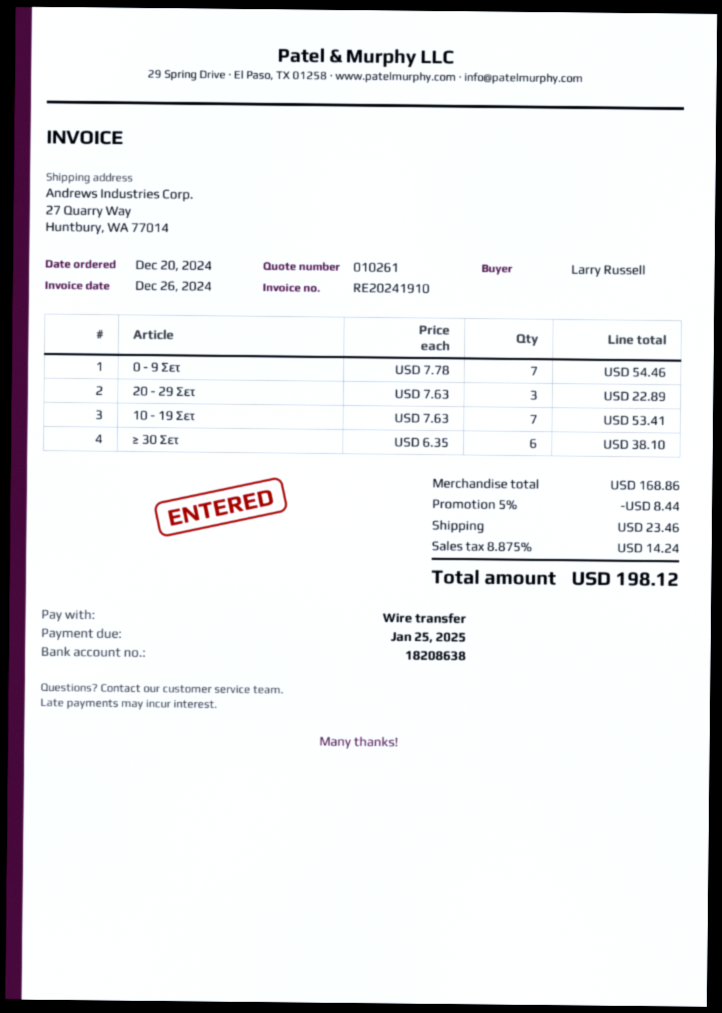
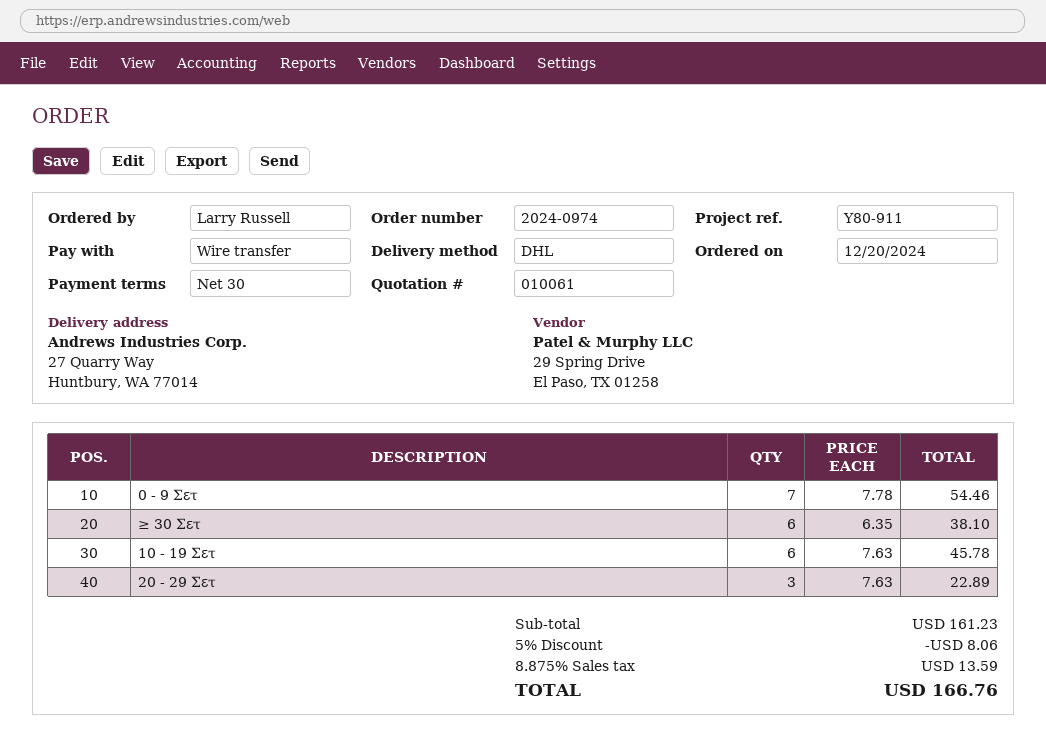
quote number: 010261 -> 010061
10 - 19 Σετ: 7 x 7.63 = 53.41 -> 6 x 7.63 = 45.78
subtotal: 168.86 -> 161.23
discount: 5% = 8.44 -> 5% = 8.06
shipping: 23.46 -> none
tax: 8.875% = 14.24 -> 8.875% = 13.59
total: 198.12 -> 166.76

